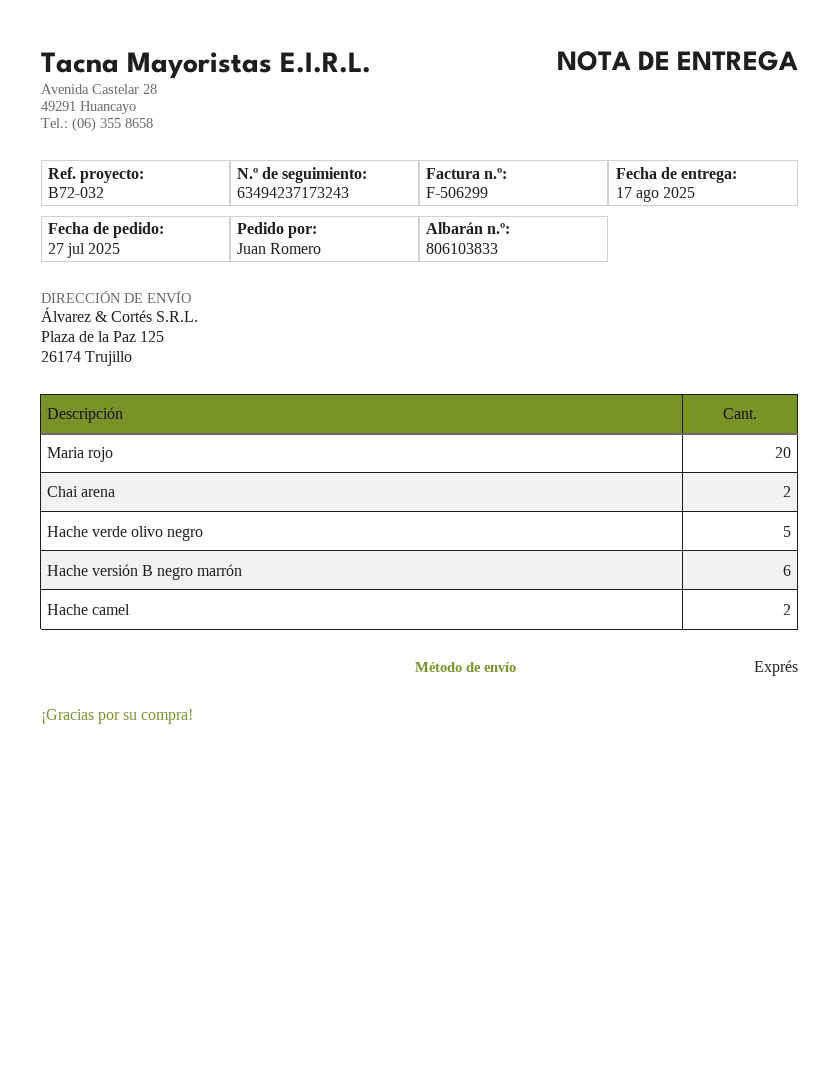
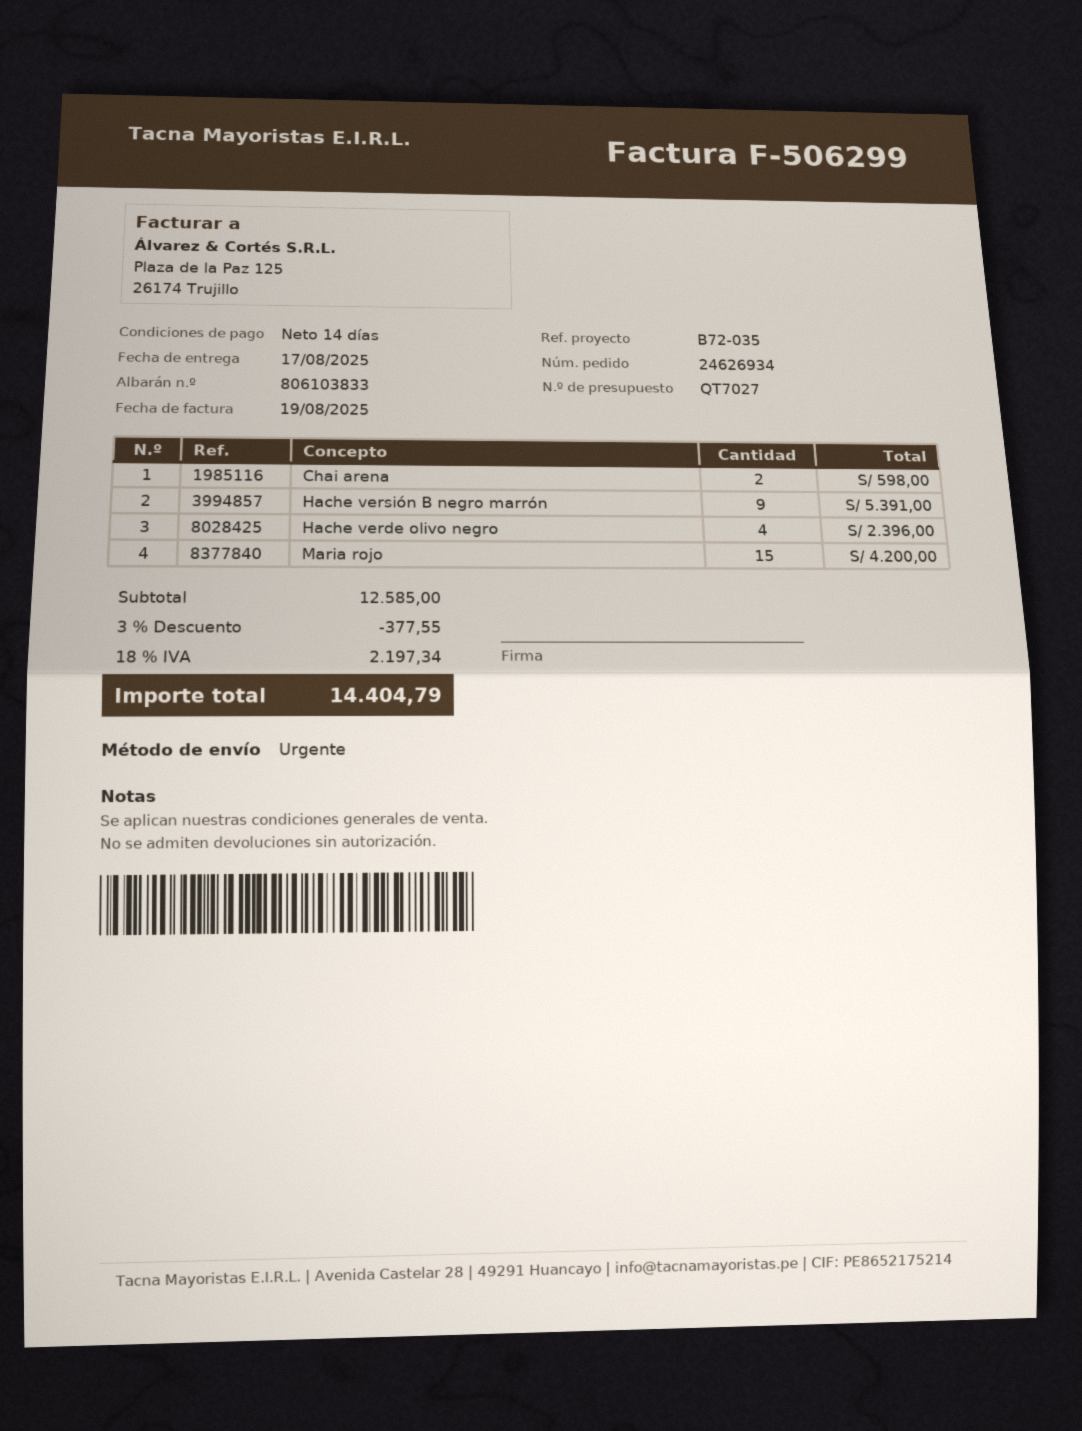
reference: B72-032 -> B72-035
Maria rojo: 20 -> 15
Hache verde olivo negro: 5 -> 4
Hache versión B negro marrón: 6 -> 9
Hache camel: 2 -> none

